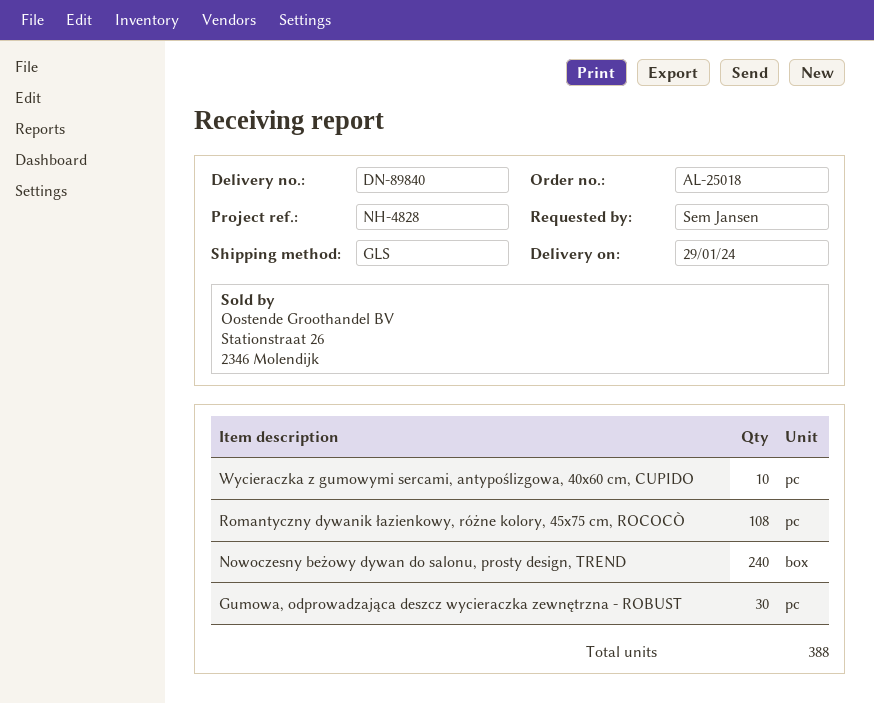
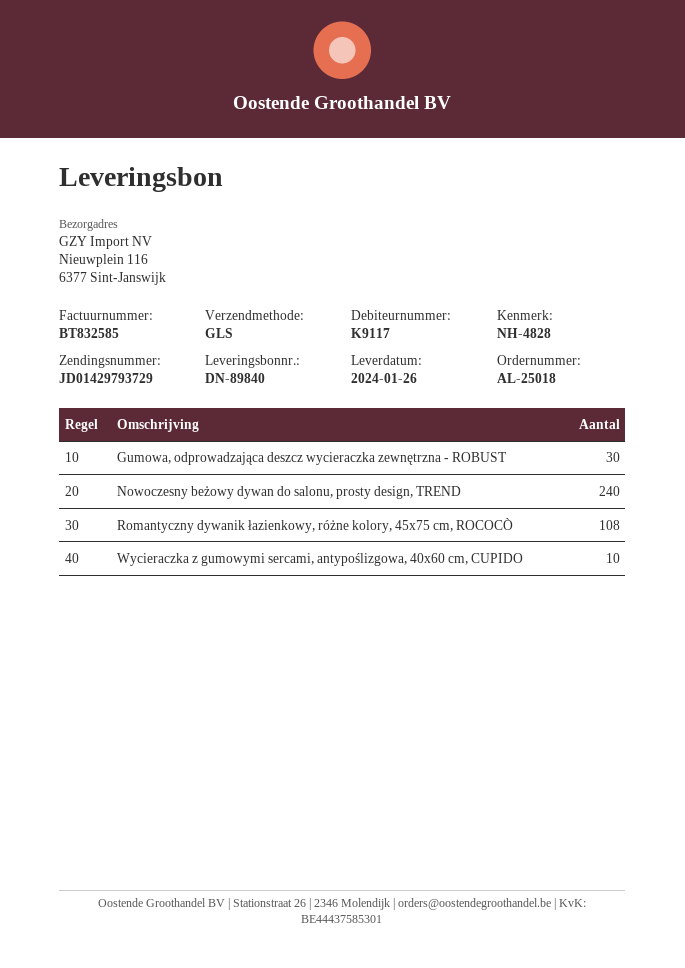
delivery date: 2024-01-29 -> 2024-01-26

